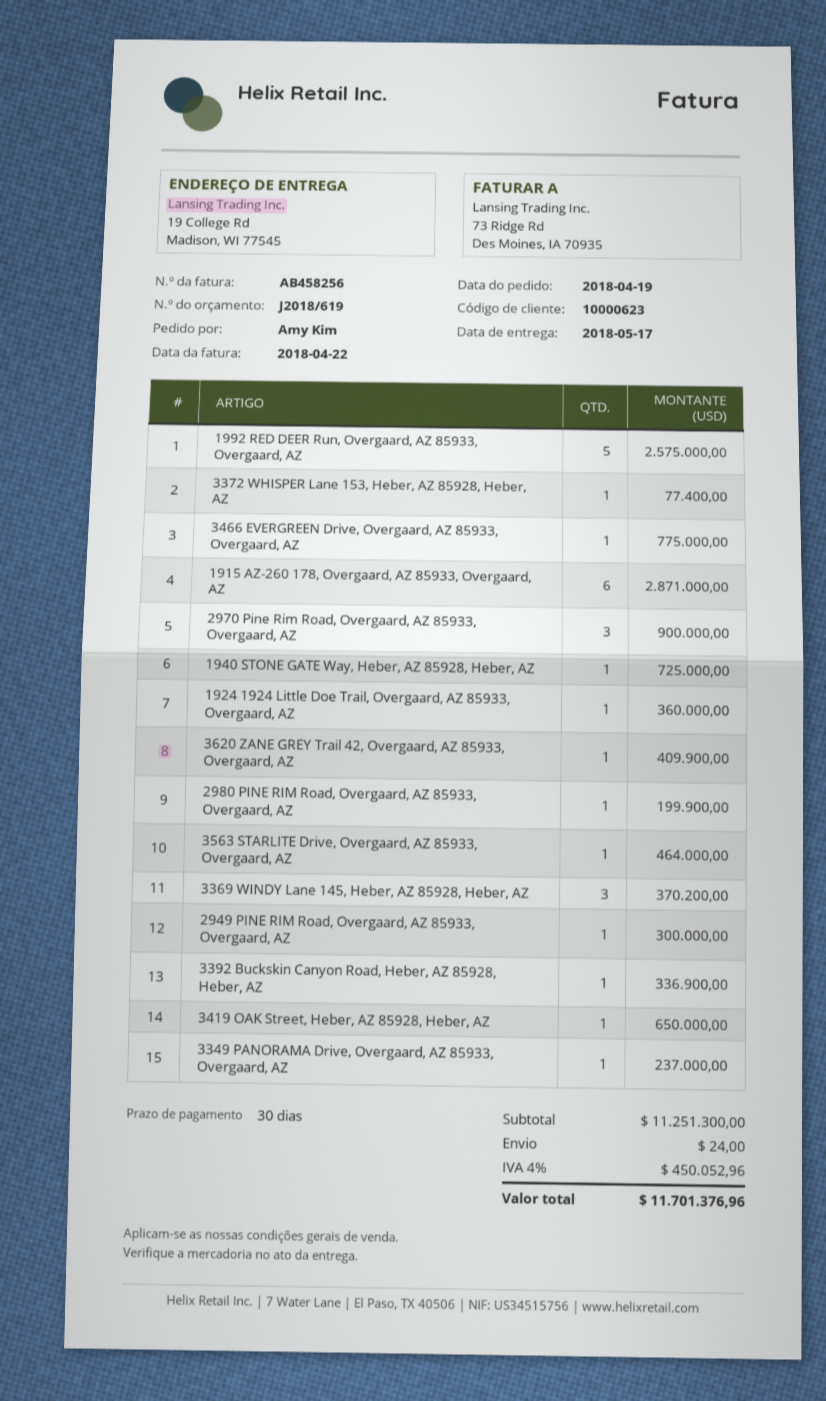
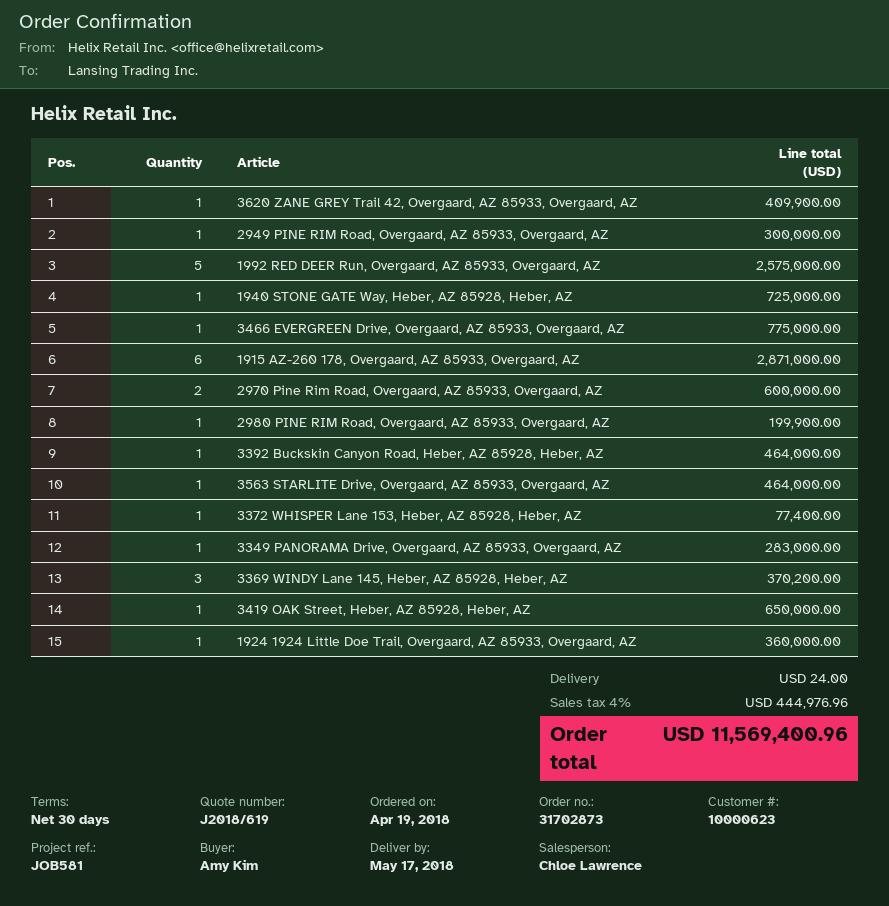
2970 Pine Rim Road, Overgaard, AZ 85933, Overgaard, AZ: 3 for 900000.00 -> 2 for 600000.00
3392 Buckskin Canyon Road, Heber, AZ 85928, Heber, AZ: 1 for 336900.00 -> 1 for 464000.00
3349 PANORAMA Drive, Overgaard, AZ 85933, Overgaard, AZ: 1 for 237000.00 -> 1 for 283000.00
tax: 4% = 450052.96 -> 4% = 444976.96
total: 11701376.96 -> 11569400.96

